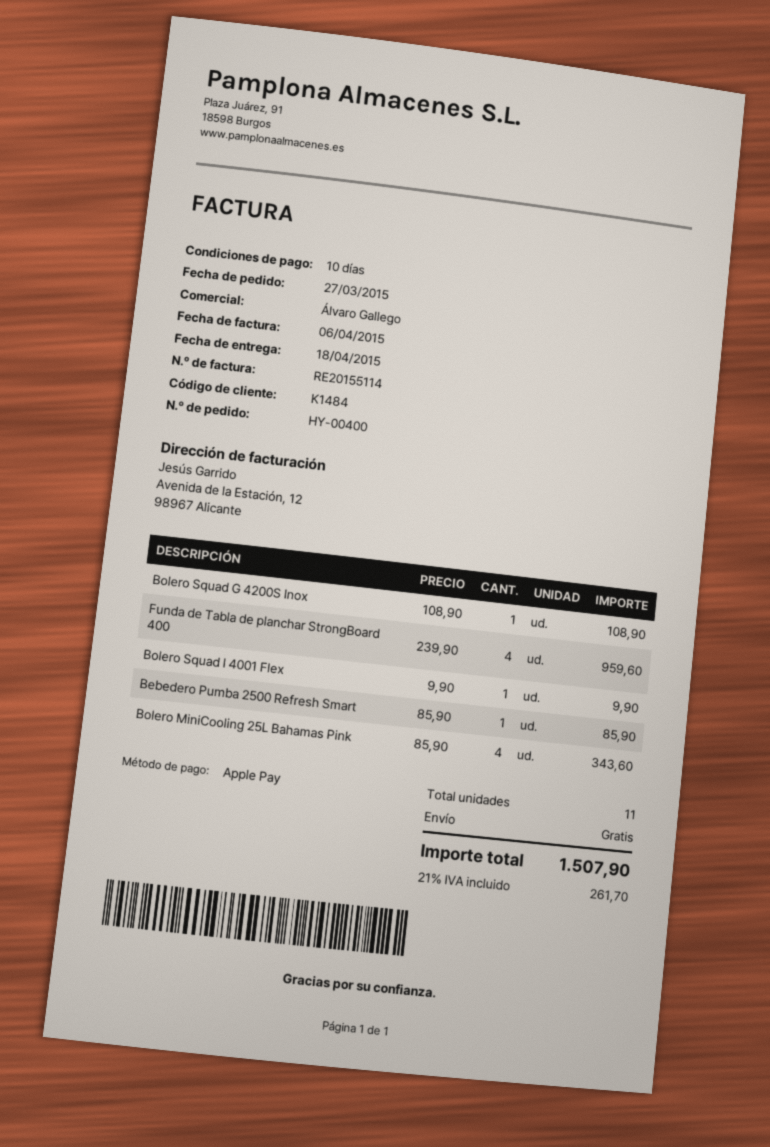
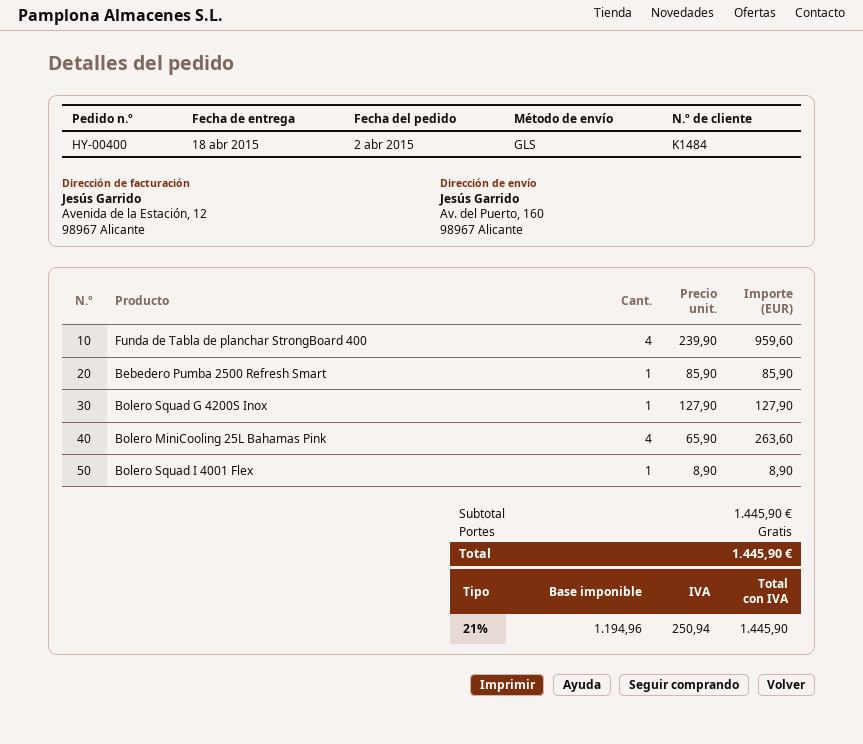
order date: 2015-03-27 -> 2015-04-02
Bolero Squad G 4200S Inox: 1 x 108.90 = 108.90 -> 1 x 127.90 = 127.90
Bolero Squad I 4001 Flex: 1 x 9.90 = 9.90 -> 1 x 8.90 = 8.90
Bolero MiniCooling 25L Bahamas Pink: 4 x 85.90 = 343.60 -> 4 x 65.90 = 263.60
tax: 21% = 261.70 -> 21% = 250.94
total: 1507.90 -> 1445.90

